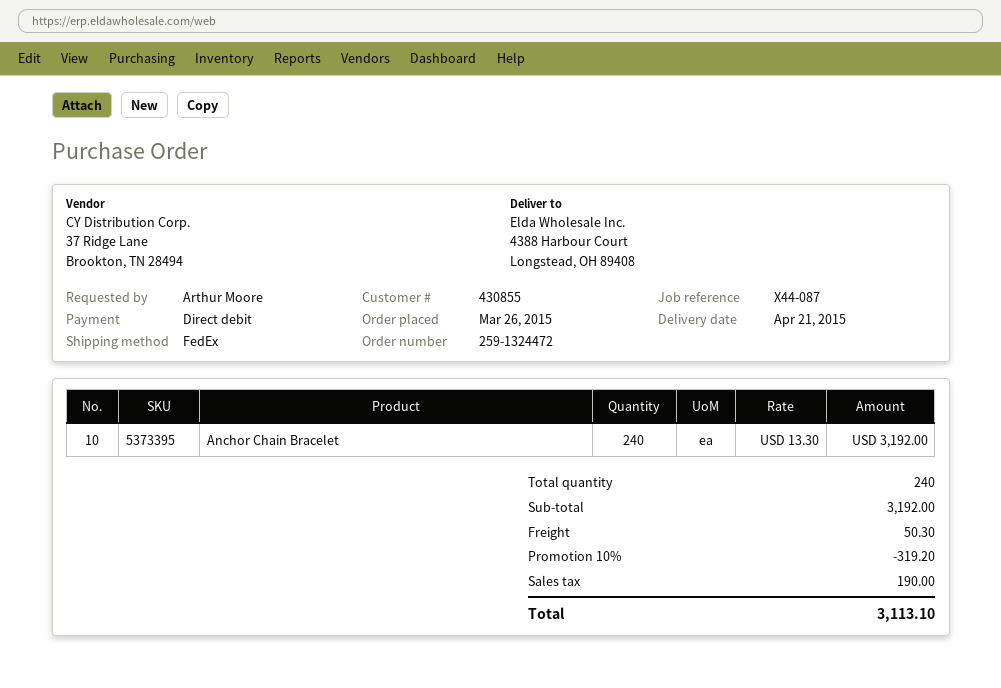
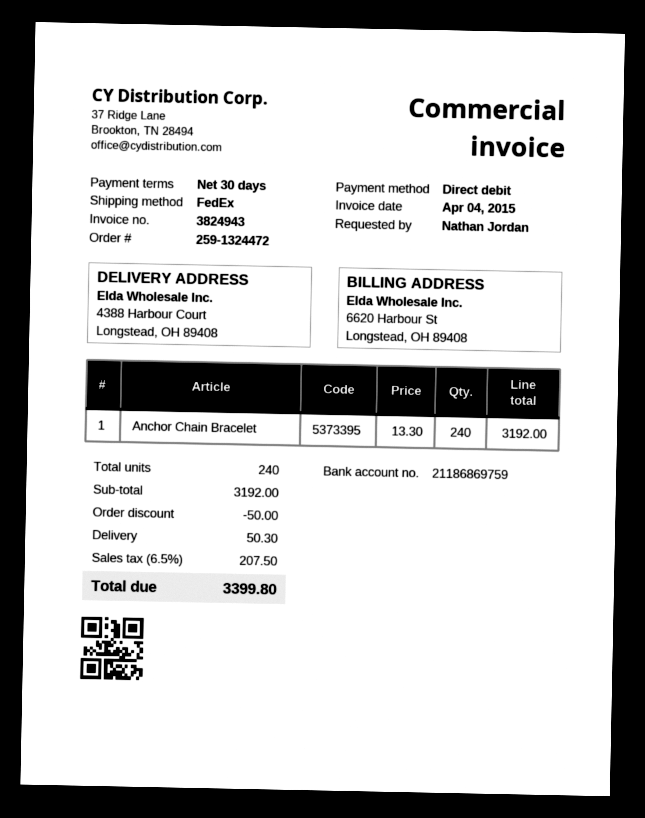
ordered by: Arthur Moore -> Nathan Jordan
discount: 319.20 -> 50.00
tax: 190.00 -> 207.50
total: 3113.10 -> 3399.80

